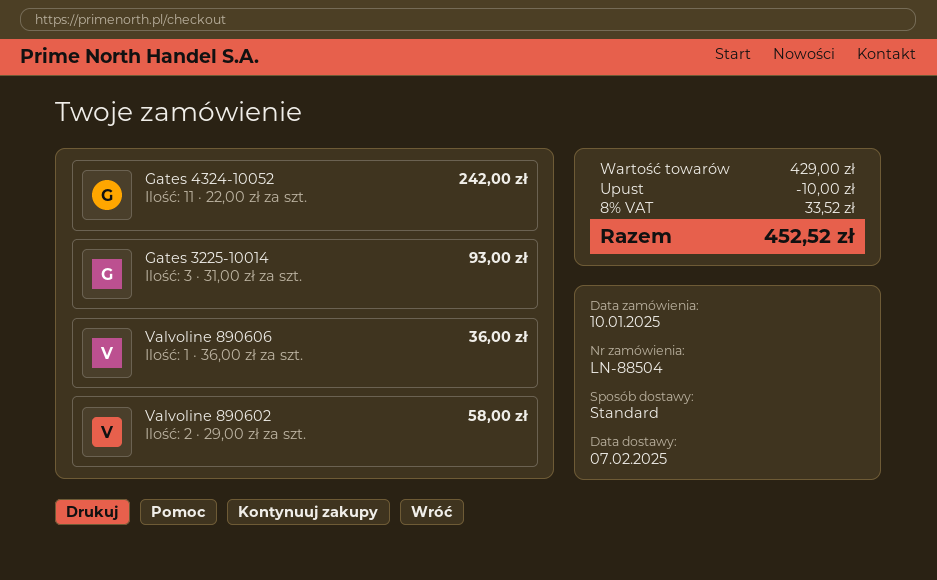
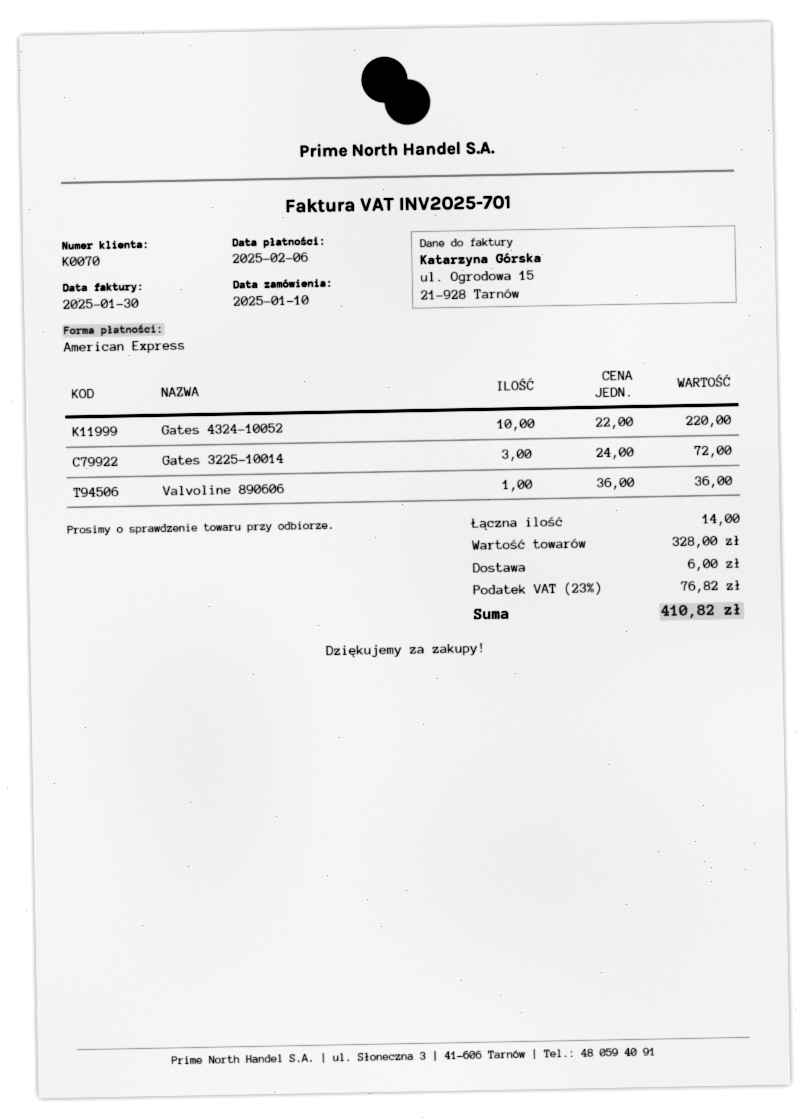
Gates 4324-10052: 11 x 22.00 = 242.00 -> 10 x 22.00 = 220.00
Gates 3225-10014: 3 x 31.00 = 93.00 -> 3 x 24.00 = 72.00
Valvoline 890602: 2 x 29.00 = 58.00 -> none
subtotal: 429.00 -> 328.00
discount: 10.00 -> none
shipping: none -> 6.00
tax: 8% = 33.52 -> 23% = 76.82
total: 452.52 -> 410.82

